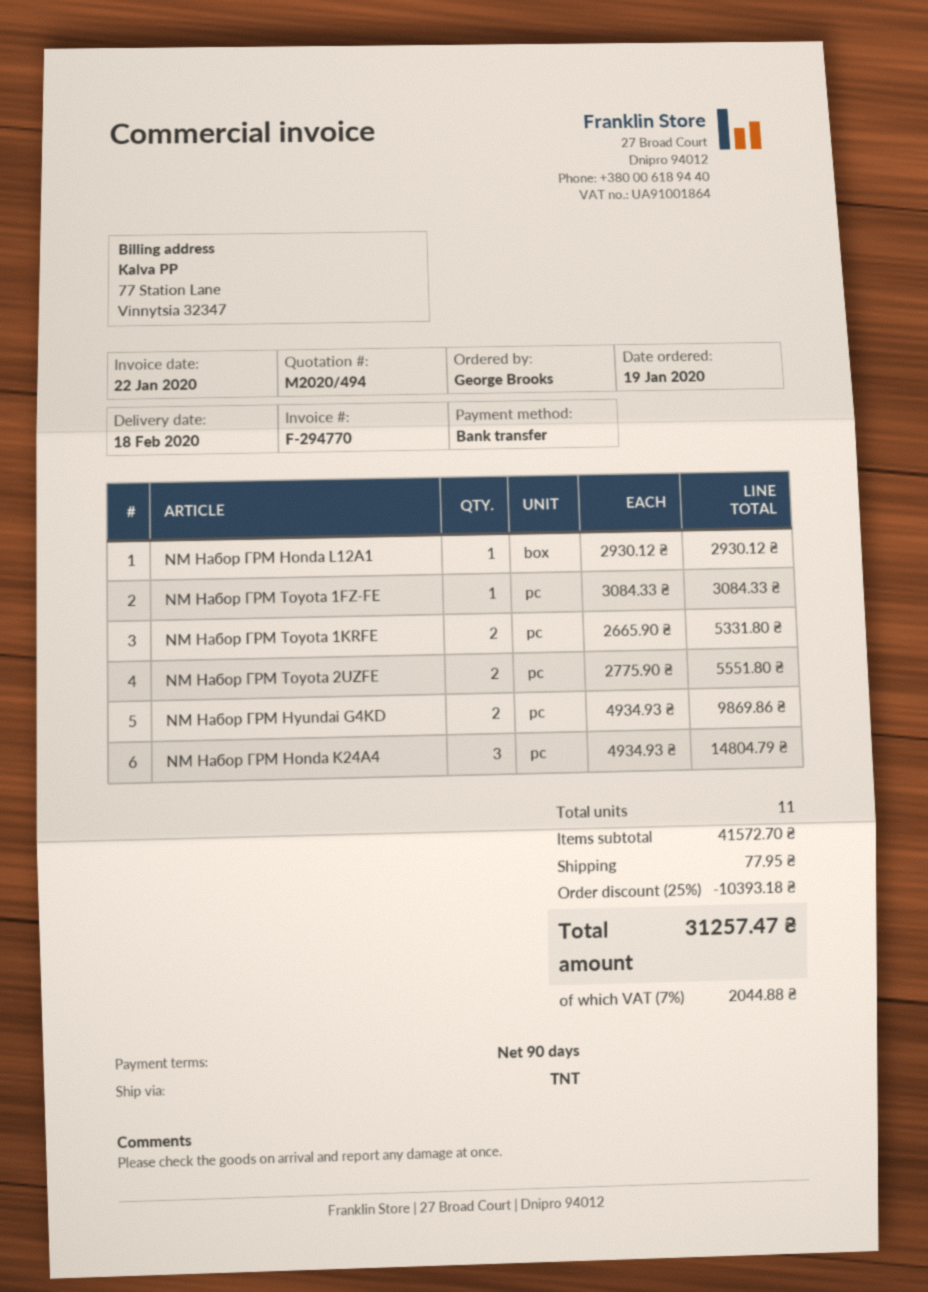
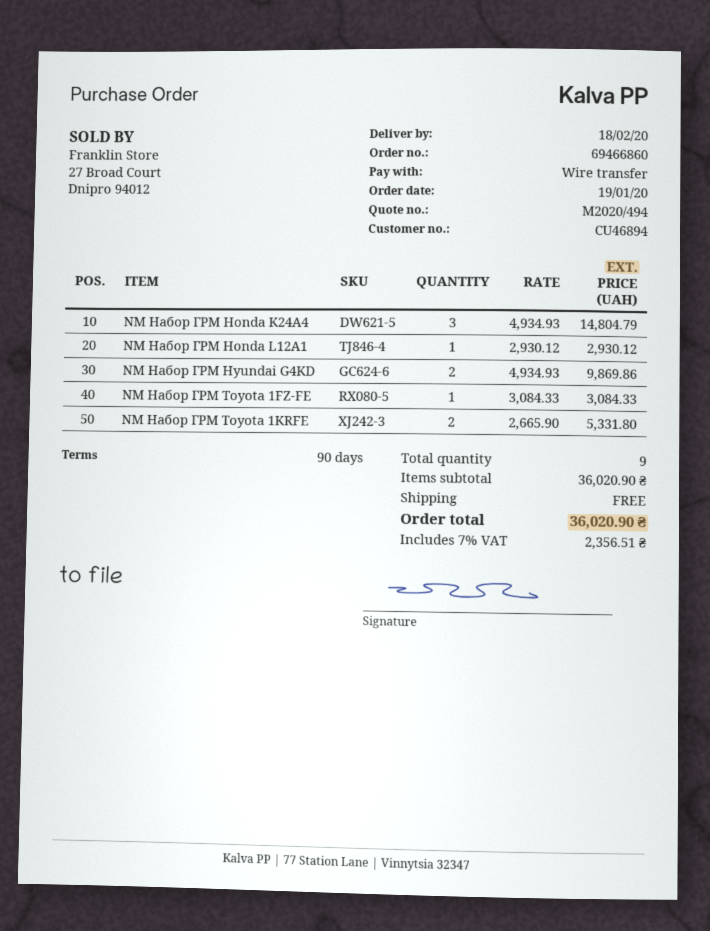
NM Набор ГРМ Toyota 2UZFE: 2 x 2775.90 = 5551.80 -> none
total quantity: 11 -> 9
subtotal: 41572.70 -> 36020.90
discount: 25% = 10393.18 -> none
shipping: 77.95 -> 0.00
tax: 7% = 2044.88 -> 7% = 2356.51
total: 31257.47 -> 36020.90

